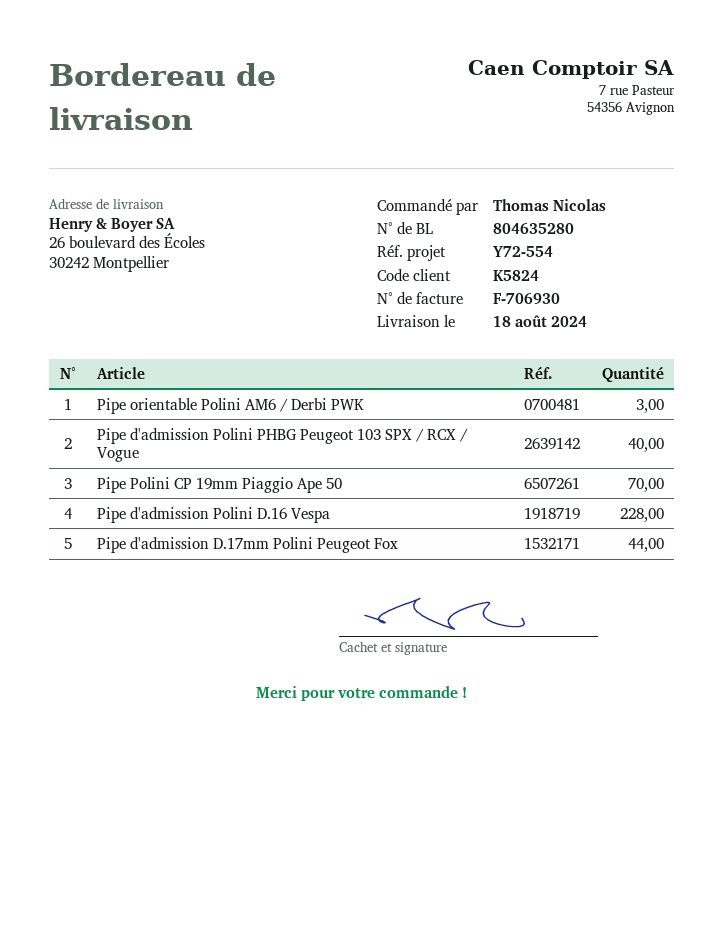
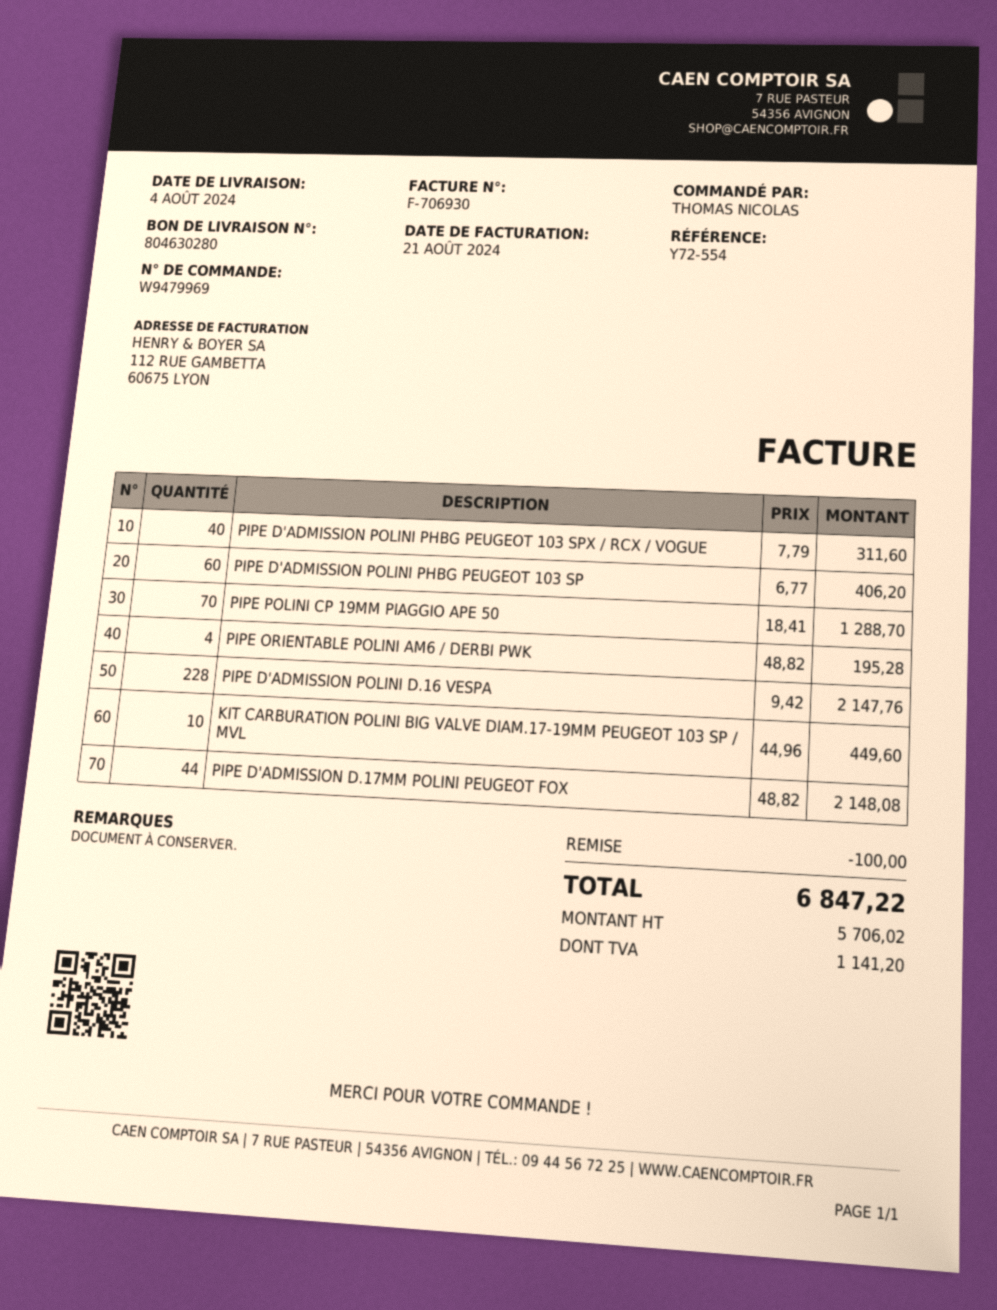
delivery note number: 804635280 -> 804630280
delivery date: 2024-08-18 -> 2024-08-04
Pipe orientable Polini AM6 / Derbi PWK: 3 -> 4
PIPE D'ADMISSION POLINI PHBG PEUGEOT 103 SP: none -> 60
KIT CARBURATION POLINI BIG VALVE DIAM.17-19MM PEUGEOT 103 SP / MVL: none -> 10

